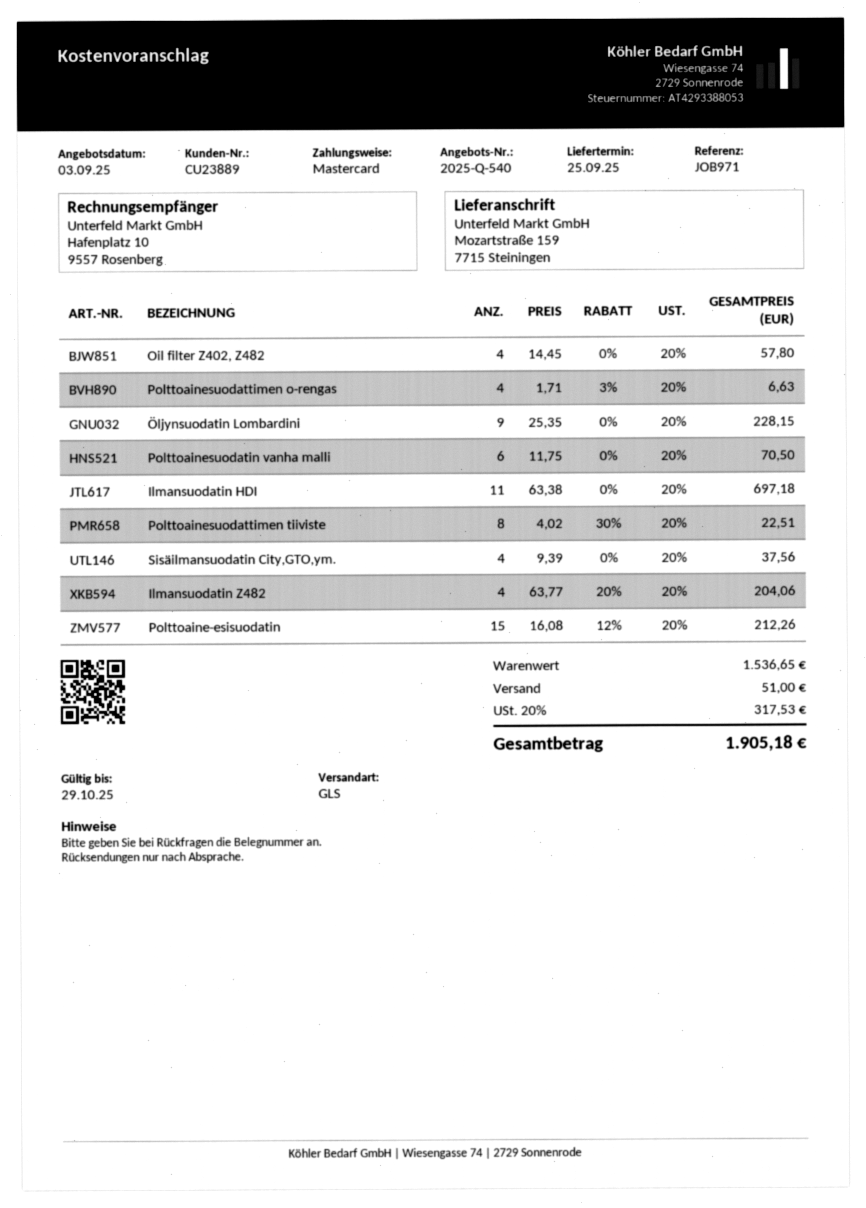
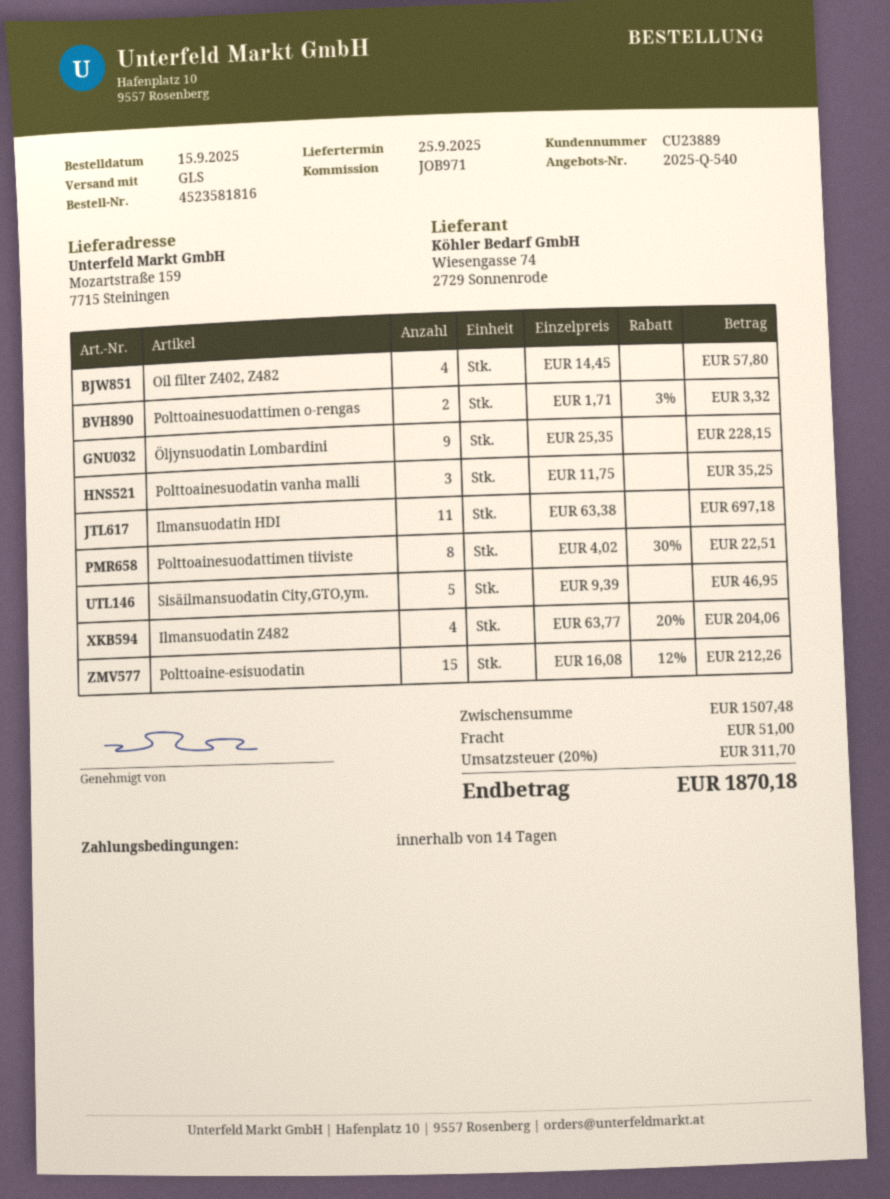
Polttoainesuodattimen o-rengas: 4 x 1.71 - 3% = 6.63 -> 2 x 1.71 - 3% = 3.32
Polttoainesuodatin vanha malli: 6 x 11.75 = 70.50 -> 3 x 11.75 = 35.25
Sisäilmansuodatin City,GTO,ym.: 4 x 9.39 = 37.56 -> 5 x 9.39 = 46.95
subtotal: 1536.65 -> 1507.48
tax: 20% = 317.53 -> 20% = 311.70
total: 1905.18 -> 1870.18

